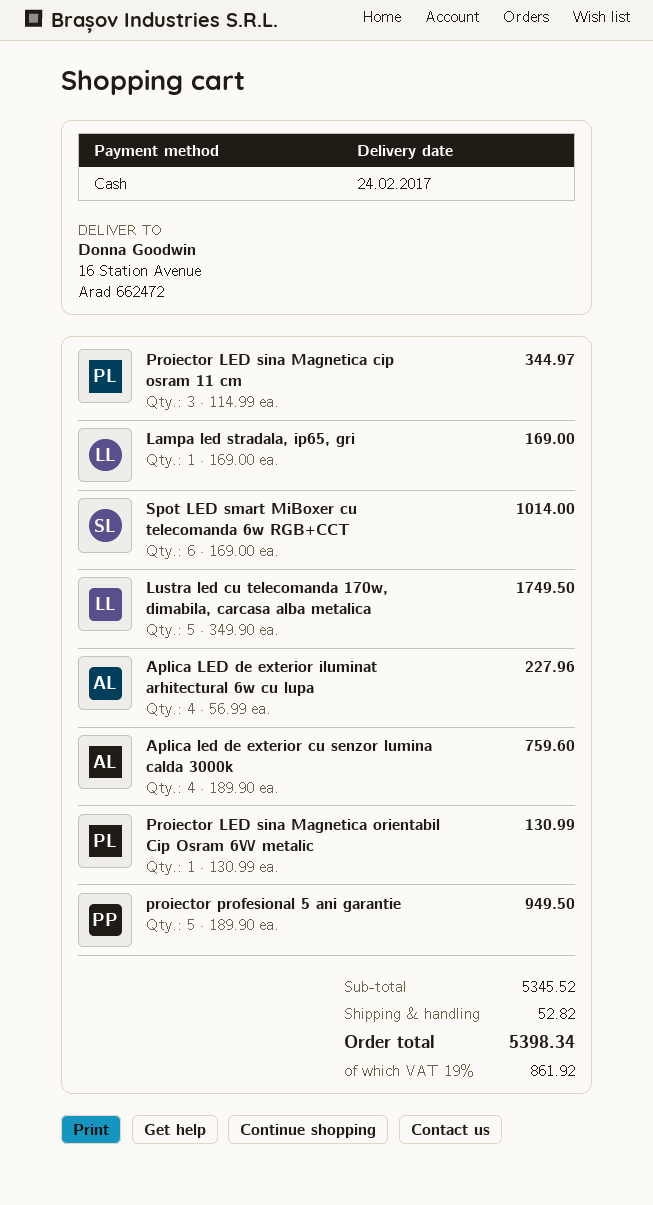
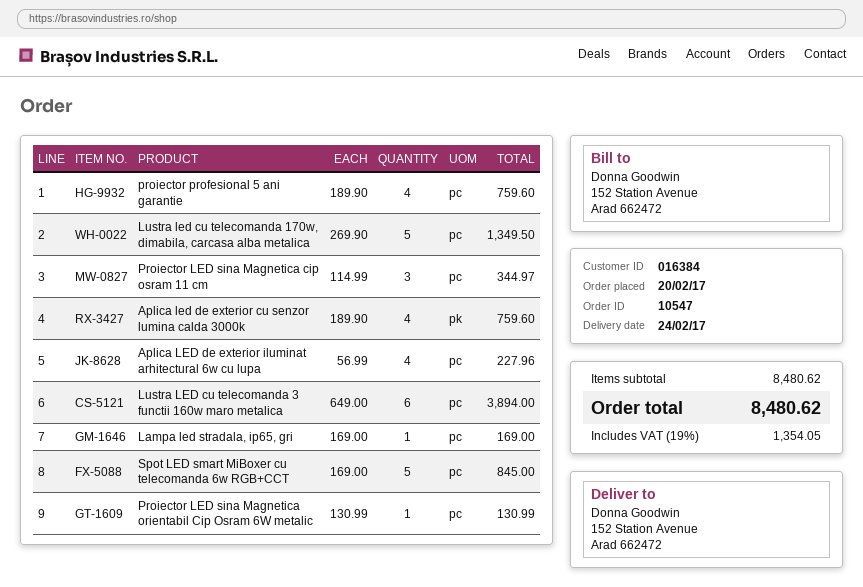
ship to: 16 Station Avenue, Arad 662472 -> 152 Station Avenue, Arad 662472
Spot LED smart MiBoxer cu telecomanda 6w RGB+CCT: 6 x 169.00 = 1014.00 -> 5 x 169.00 = 845.00
Lustra led cu telecomanda 170w, dimabila, carcasa alba metalica: 5 x 349.90 = 1749.50 -> 5 x 269.90 = 1349.50
proiector profesional 5 ani garantie: 5 x 189.90 = 949.50 -> 4 x 189.90 = 759.60
Lustra LED cu telecomanda 3 functii 160w maro metalica: none -> 6 x 649.00 = 3894.00
subtotal: 5345.52 -> 8480.62
shipping: 52.82 -> none
tax: 19% = 861.92 -> 19% = 1354.05
total: 5398.34 -> 8480.62

